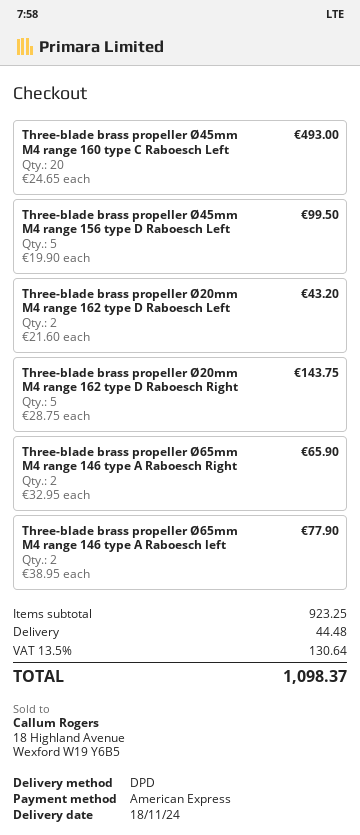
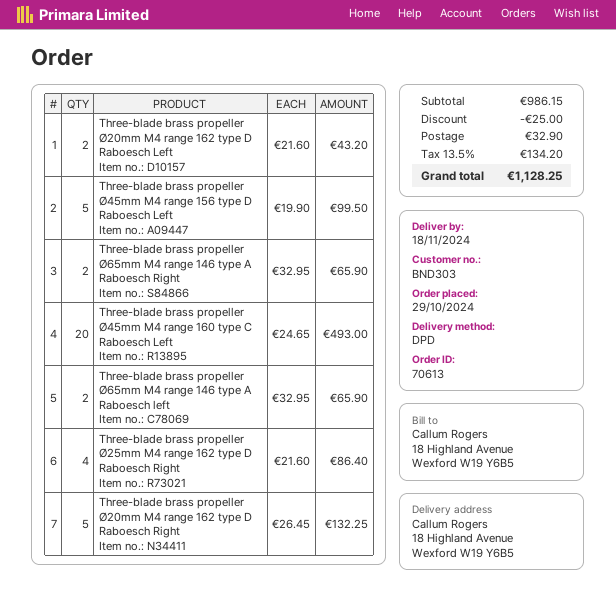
Three-blade brass propeller Ø20mm M4 range 162 type D Raboesch Right: 5 x 28.75 = 143.75 -> 5 x 26.45 = 132.25
Three-blade brass propeller Ø65mm M4 range 146 type A Raboesch left: 2 x 38.95 = 77.90 -> 2 x 32.95 = 65.90
Three-blade brass propeller Ø25mm M4 range 162 type D Raboesch Right: none -> 4 x 21.60 = 86.40
subtotal: 923.25 -> 986.15
discount: none -> 25.00
shipping: 44.48 -> 32.90
tax: 13.5% = 130.64 -> 13.5% = 134.20
total: 1098.37 -> 1128.25

